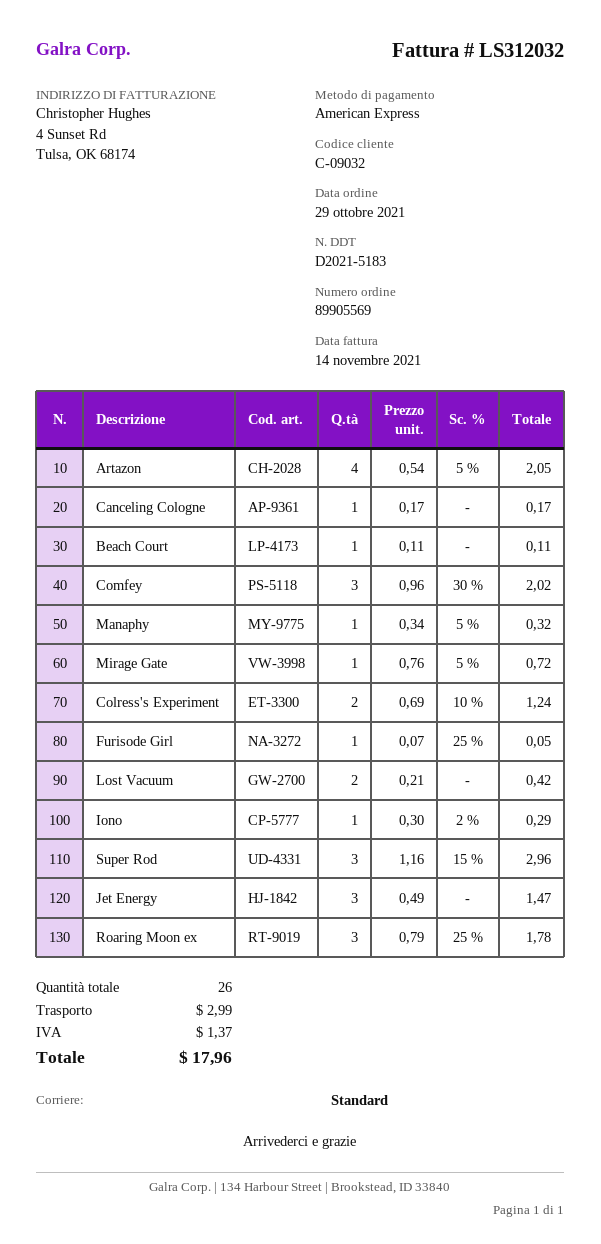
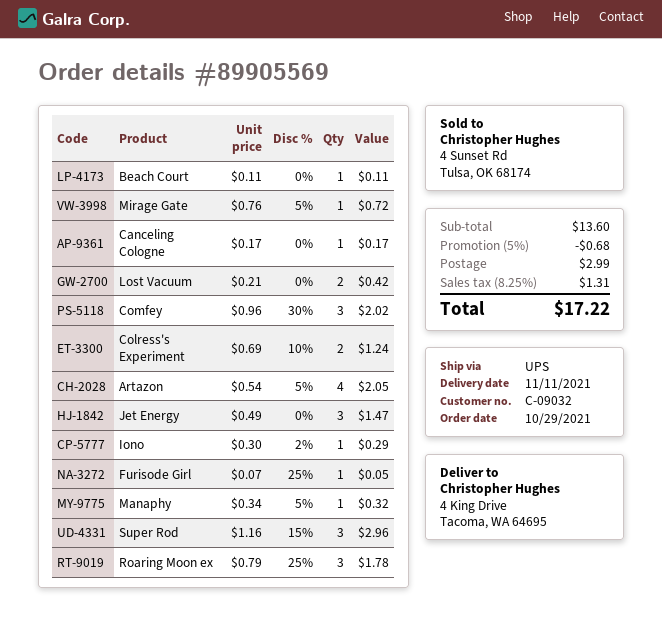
shipping method: standard -> UPS
discount: none -> 5% = 0.68
tax: 1.37 -> 1.31
total: 17.96 -> 17.22

